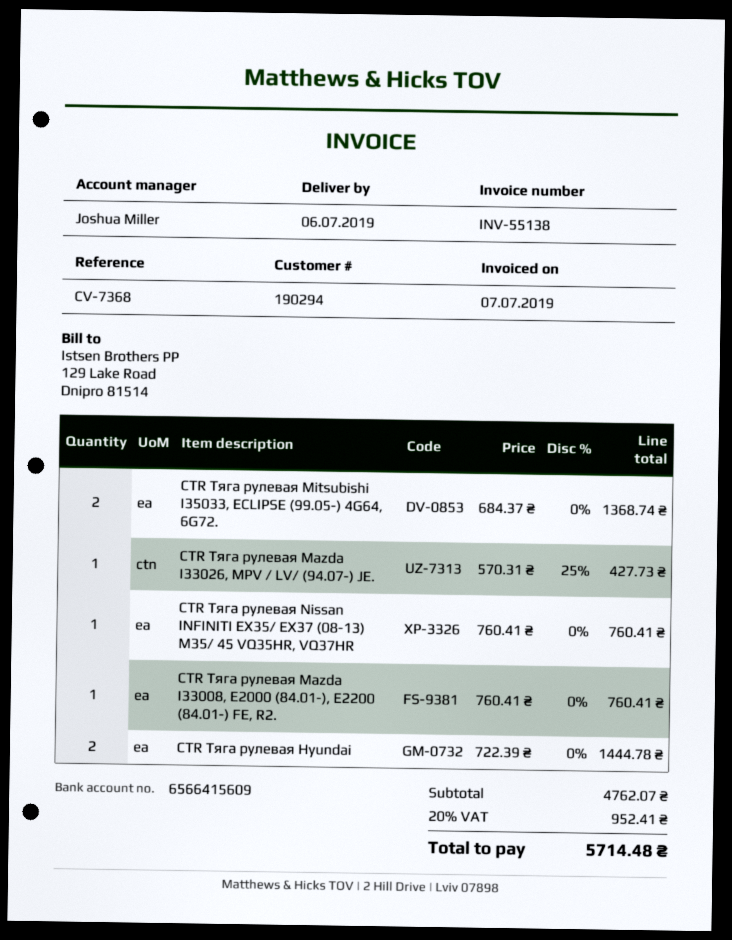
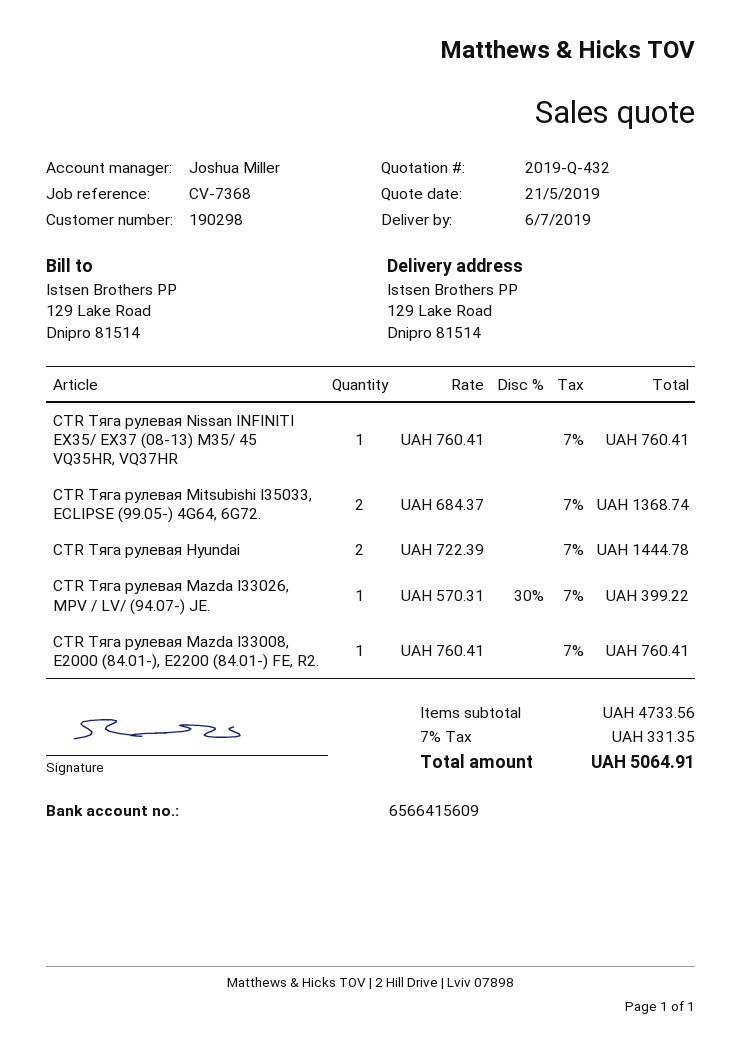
customer number: 190294 -> 190298
CTR Тяга рулевая Mazda I33026, MPV / LV/ (94.07-) JE.: 1 x 570.31 - 25% = 427.73 -> 1 x 570.31 - 30% = 399.22
subtotal: 4762.07 -> 4733.56
tax: 20% = 952.41 -> 7% = 331.35
total: 5714.48 -> 5064.91

